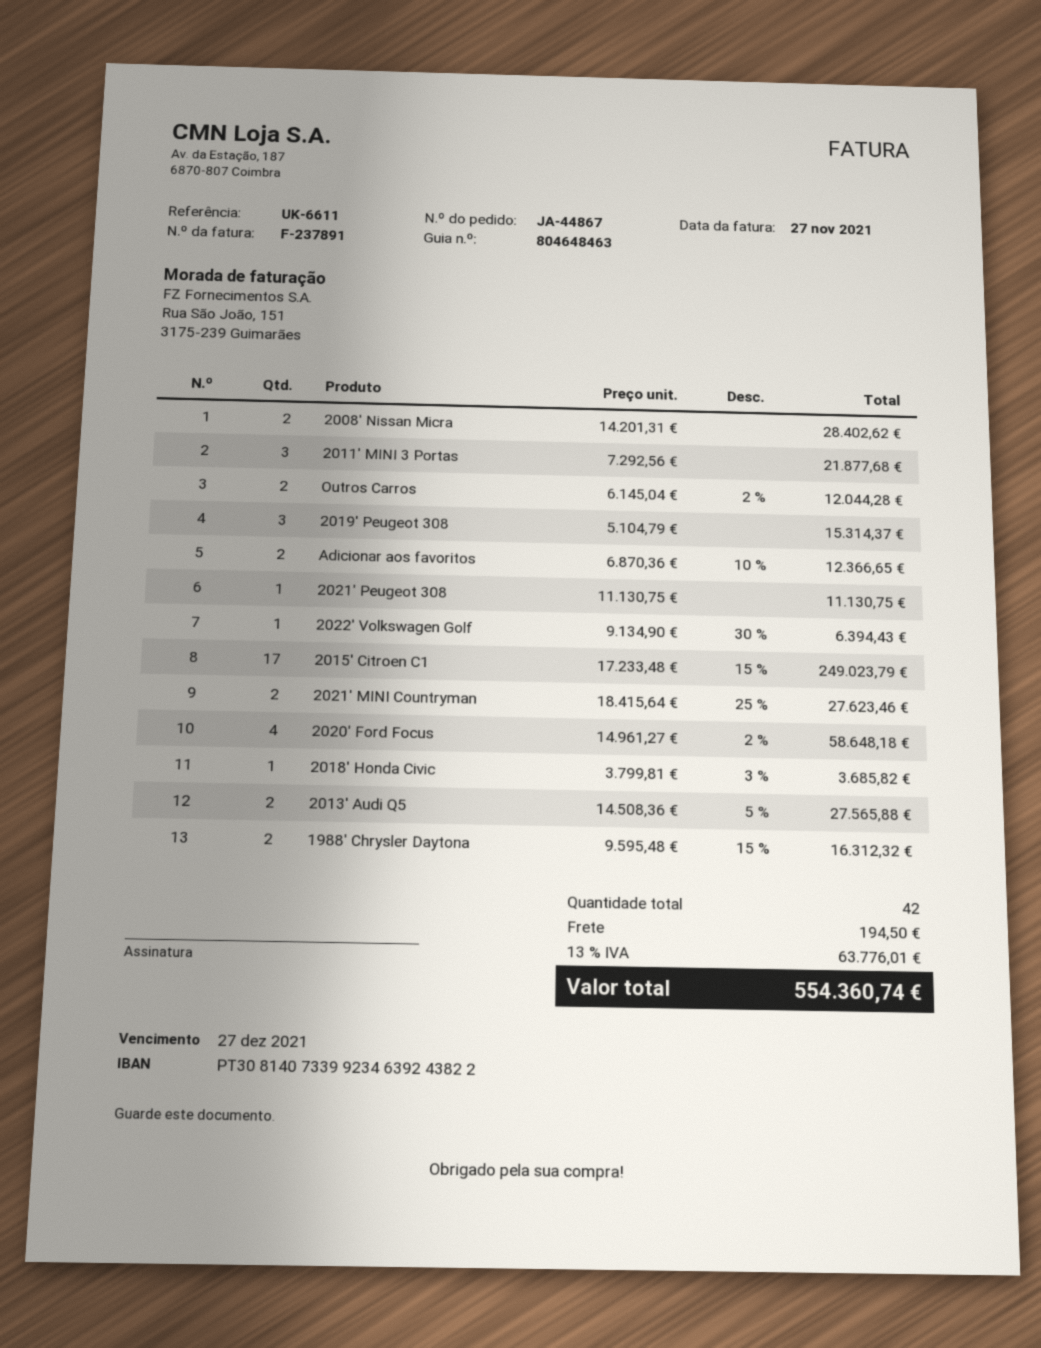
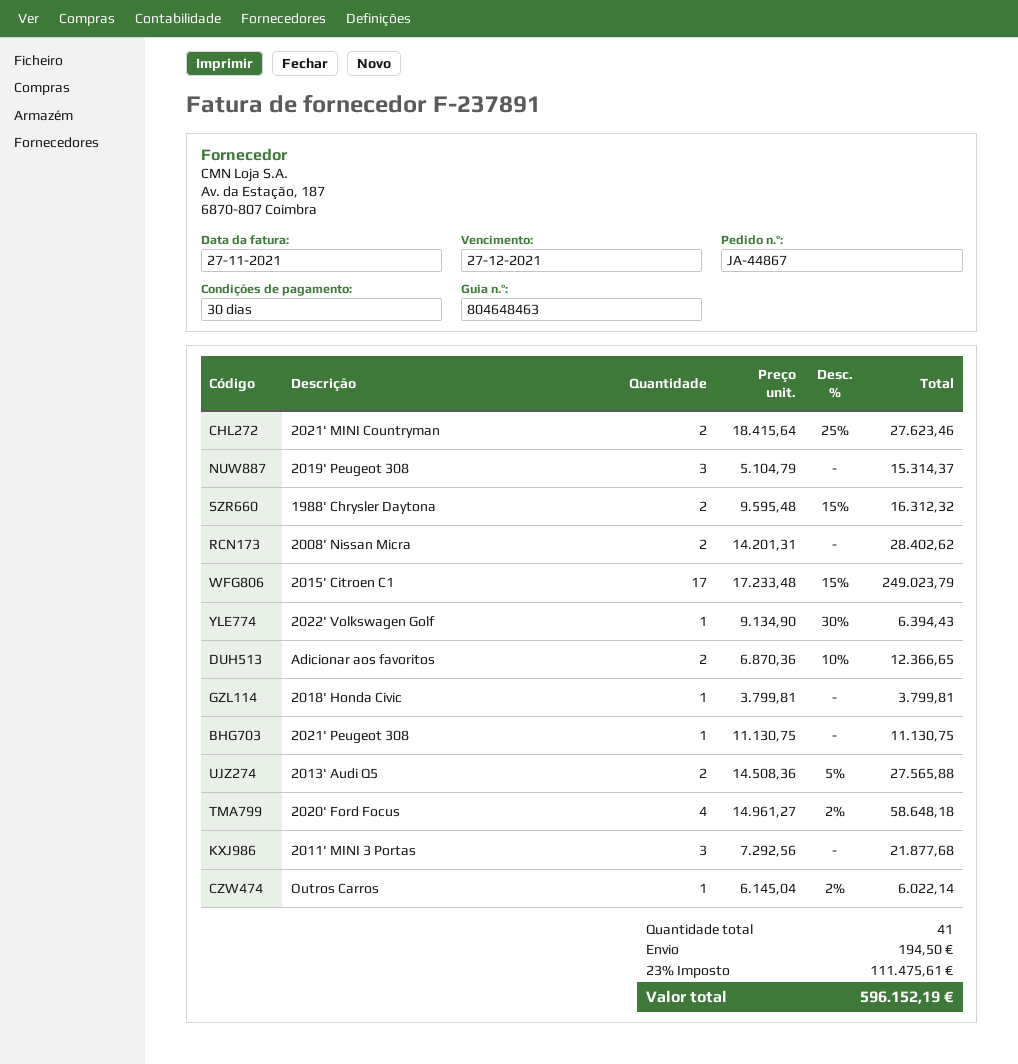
Outros Carros: 2 x 6145.04 - 2% = 12044.28 -> 1 x 6145.04 - 2% = 6022.14
2018' Honda Civic: 1 x 3799.81 - 3% = 3685.82 -> 1 x 3799.81 = 3799.81
total quantity: 42 -> 41
tax: 13% = 63776.01 -> 23% = 111475.61
total: 554360.74 -> 596152.19

